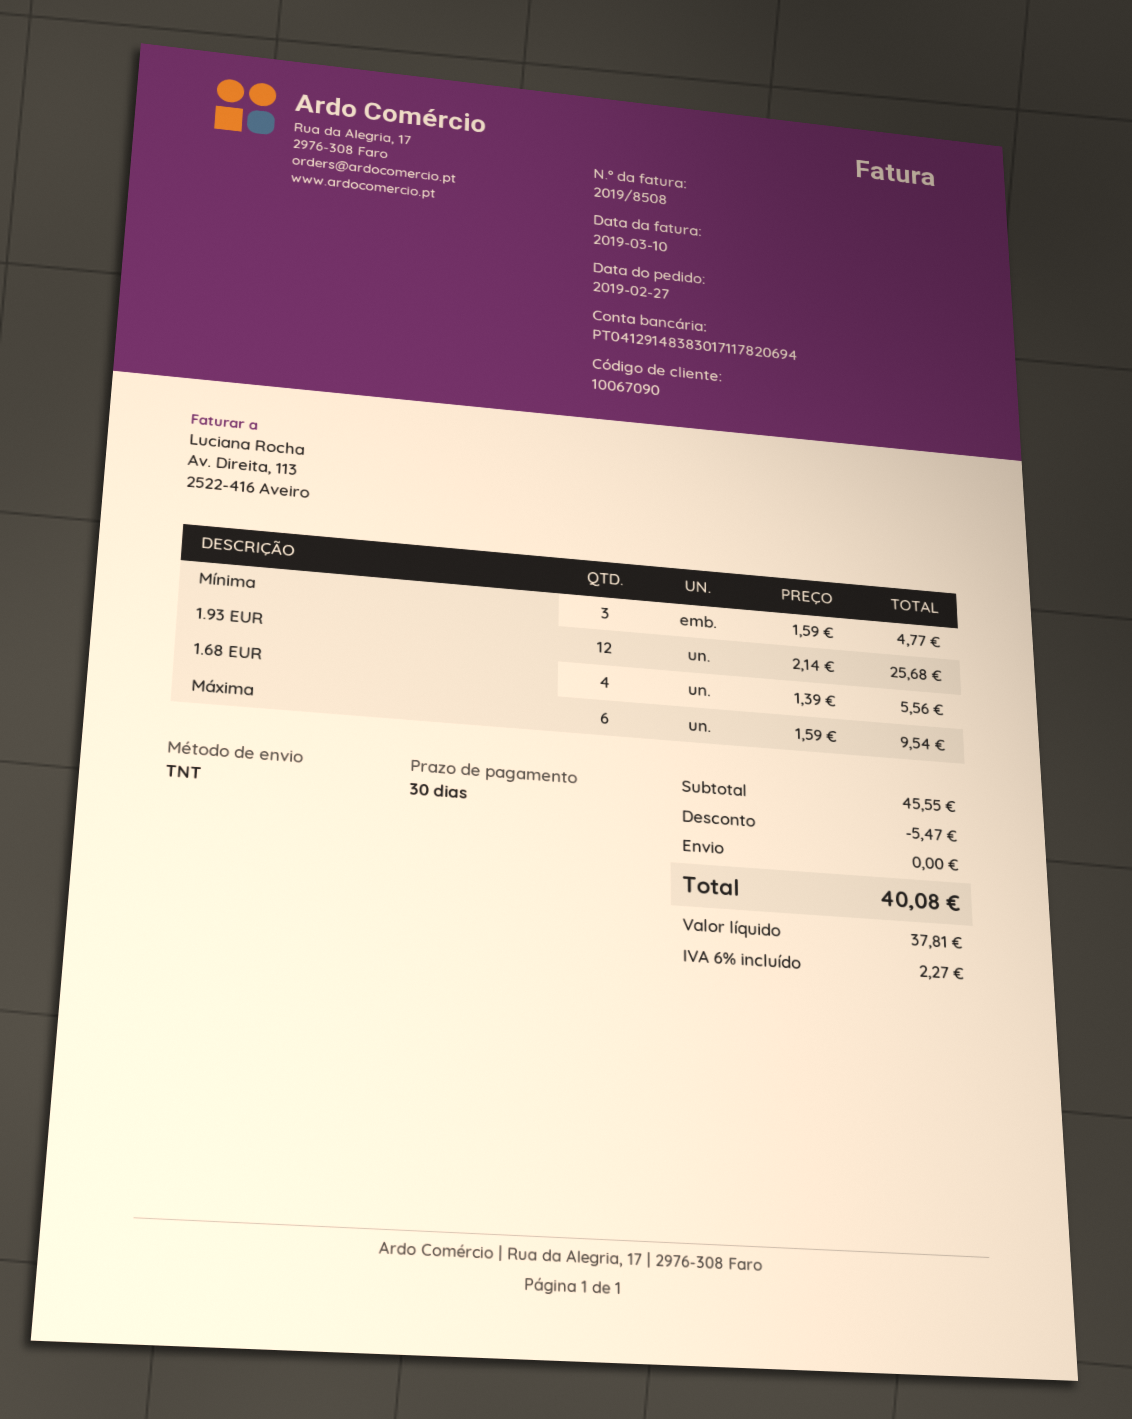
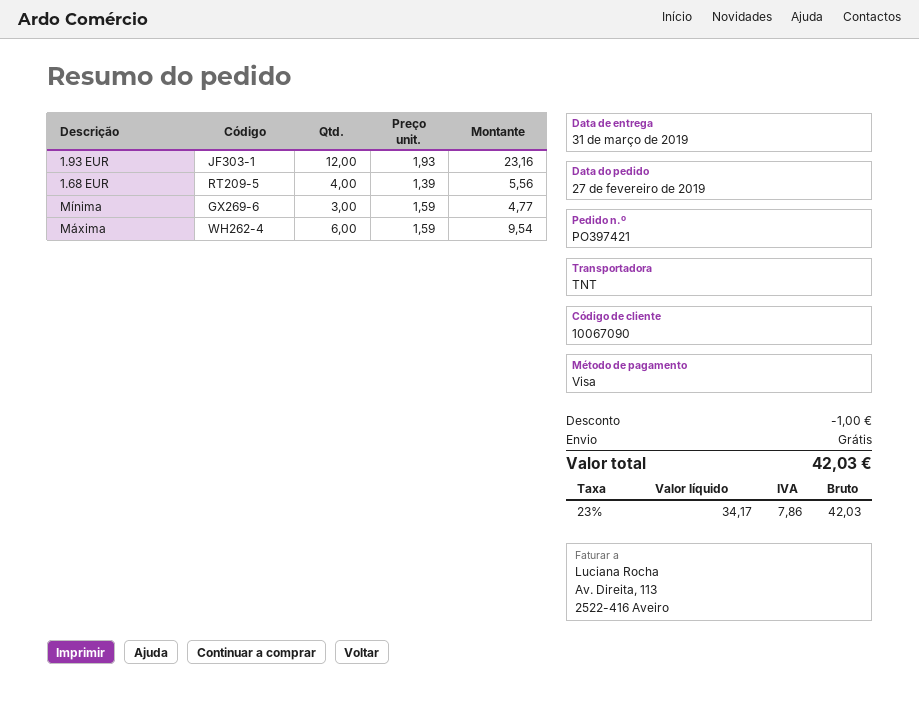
1.93 EUR: 12 x 2.14 = 25.68 -> 12 x 1.93 = 23.16
discount: 5.47 -> 1.00
net: 37.81 -> 34.17
tax: 6% = 2.27 -> 23% = 7.86
total: 40.08 -> 42.03

